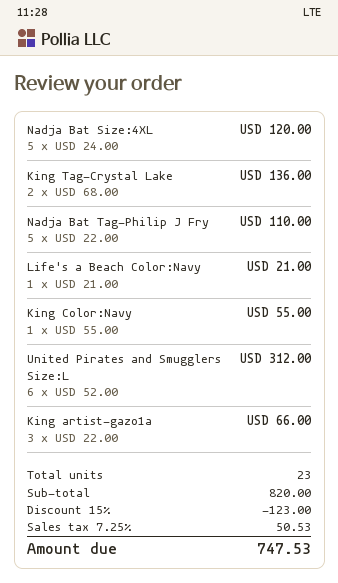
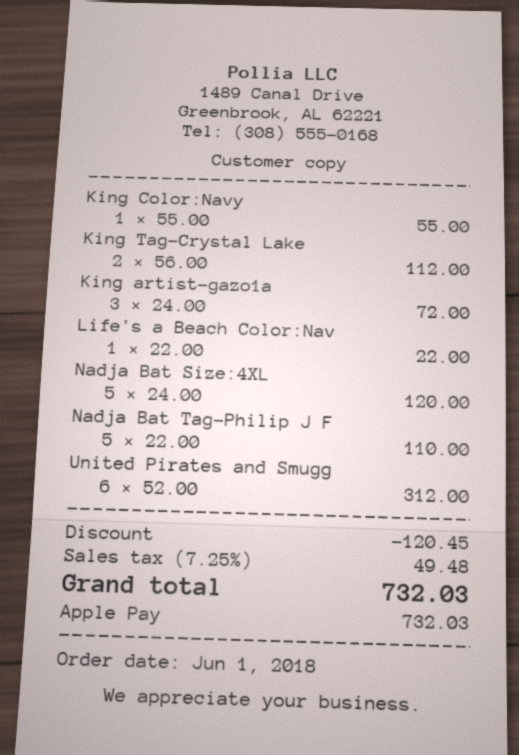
King Tag-Crystal Lake: 2 x 68.00 = 136.00 -> 2 x 56.00 = 112.00
Life's a Beach Color:Navy: 1 x 21.00 = 21.00 -> 1 x 22.00 = 22.00
King artist-gazo1a: 3 x 22.00 = 66.00 -> 3 x 24.00 = 72.00
discount: 123.00 -> 120.45
tax: 7.25% = 50.53 -> 7.25% = 49.48
total: 747.53 -> 732.03

